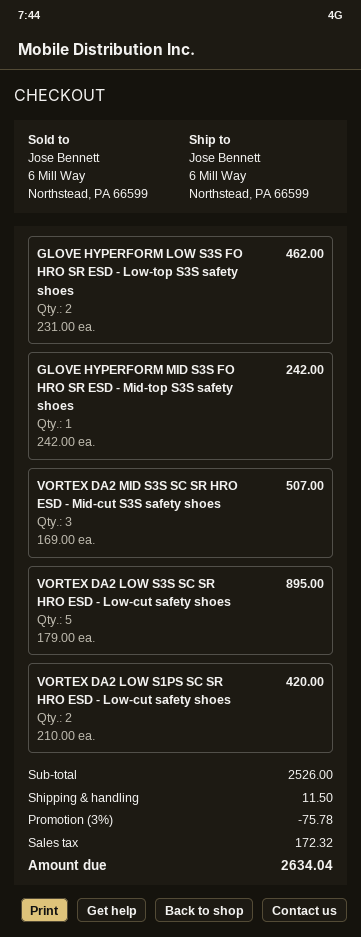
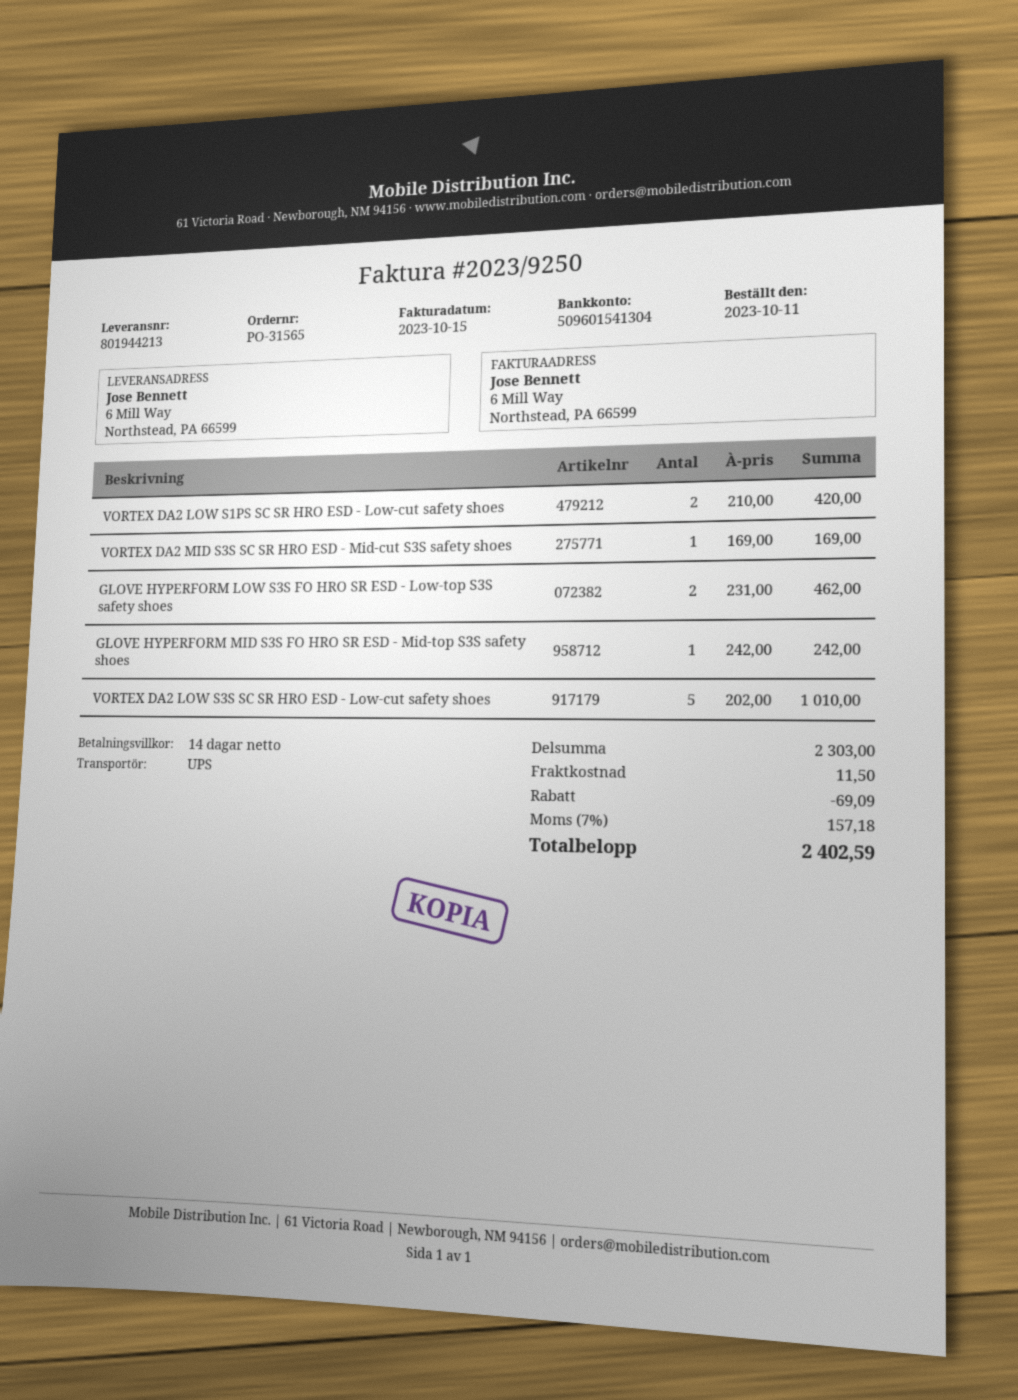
VORTEX DA2 MID S3S SC SR HRO ESD - Mid-cut S3S safety shoes: 3 x 169.00 = 507.00 -> 1 x 169.00 = 169.00
VORTEX DA2 LOW S3S SC SR HRO ESD - Low-cut safety shoes: 5 x 179.00 = 895.00 -> 5 x 202.00 = 1010.00
subtotal: 2526.00 -> 2303.00
discount: 75.78 -> 69.09
tax: 172.32 -> 157.18
total: 2634.04 -> 2402.59

